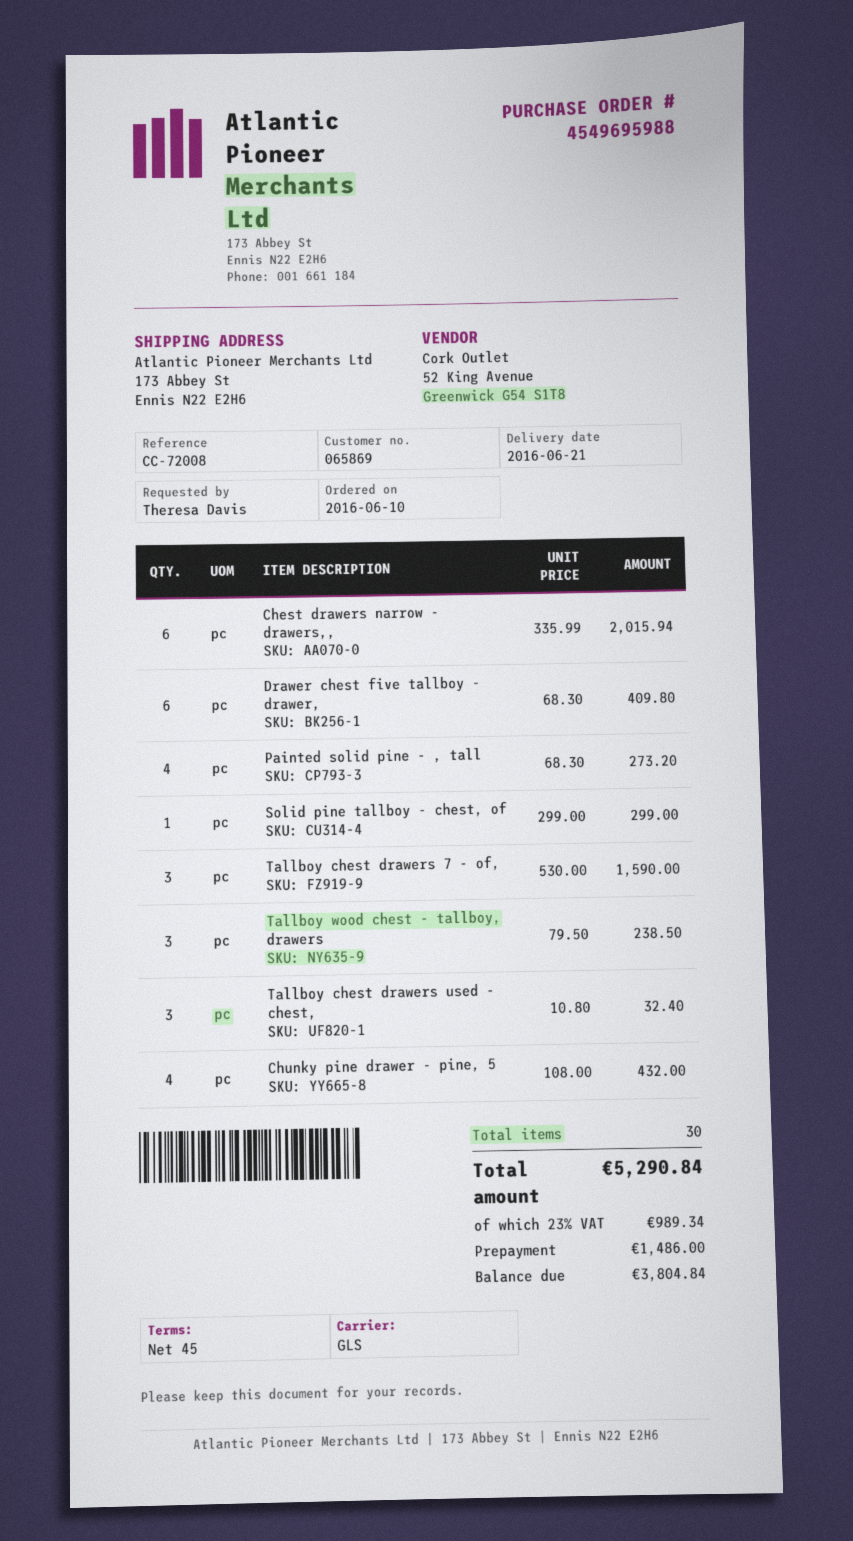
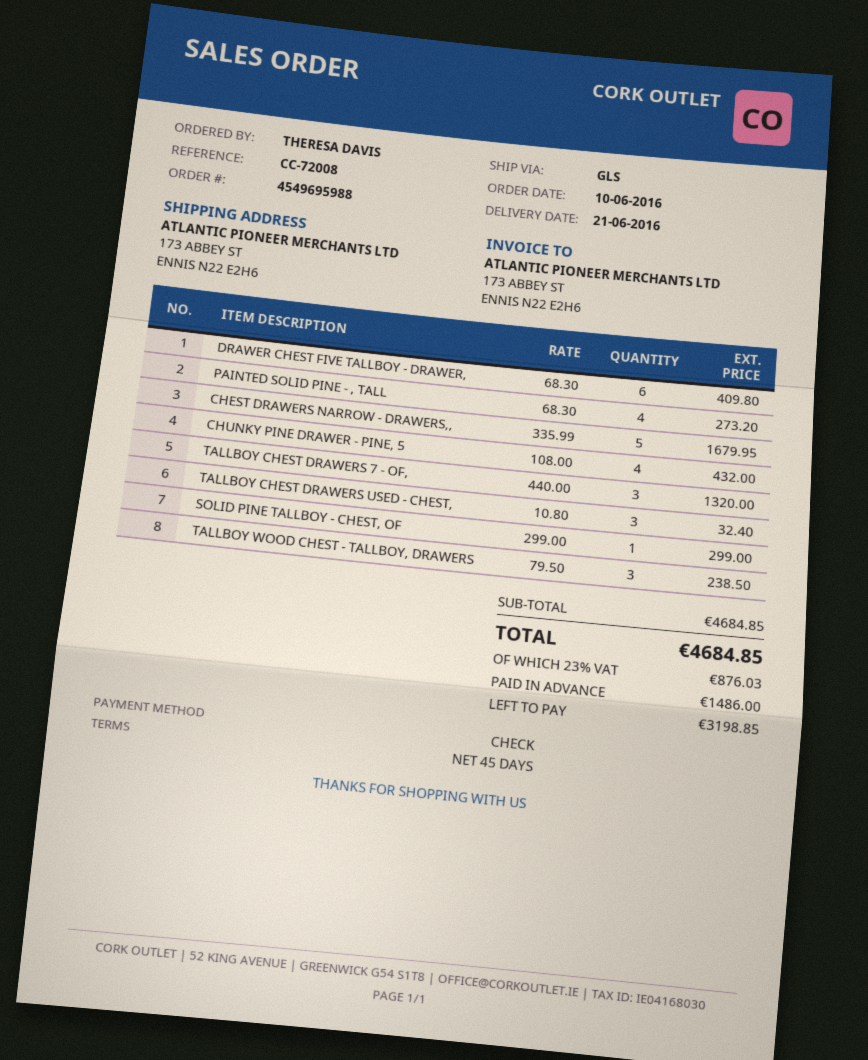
Chest drawers narrow - drawers,,: 6 x 335.99 = 2015.94 -> 5 x 335.99 = 1679.95
Tallboy chest drawers 7 - of,: 3 x 530.00 = 1590.00 -> 3 x 440.00 = 1320.00
tax: 23% = 989.34 -> 23% = 876.03
total: 5290.84 -> 4684.85
balance: 3804.84 -> 3198.85

